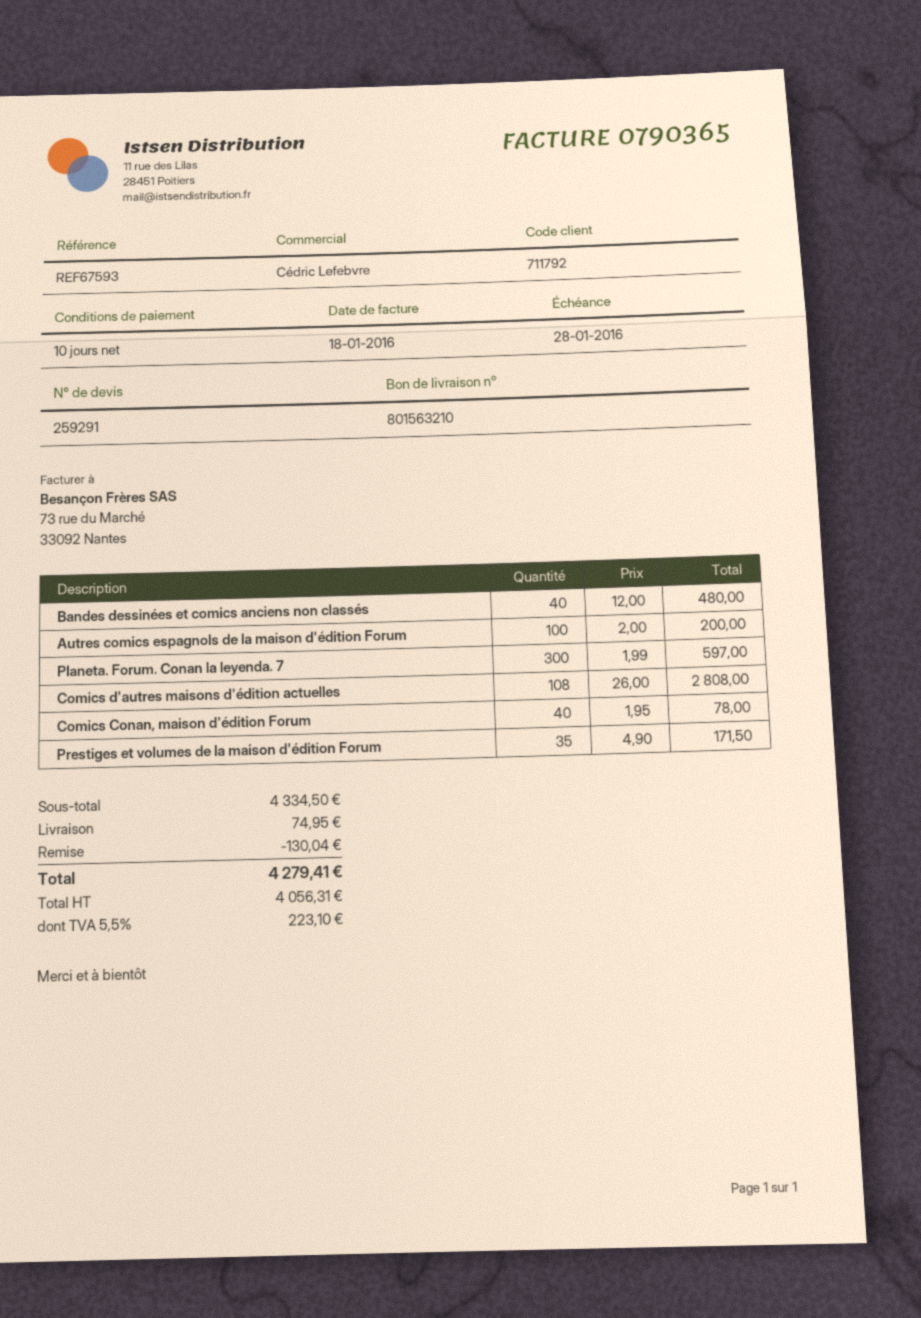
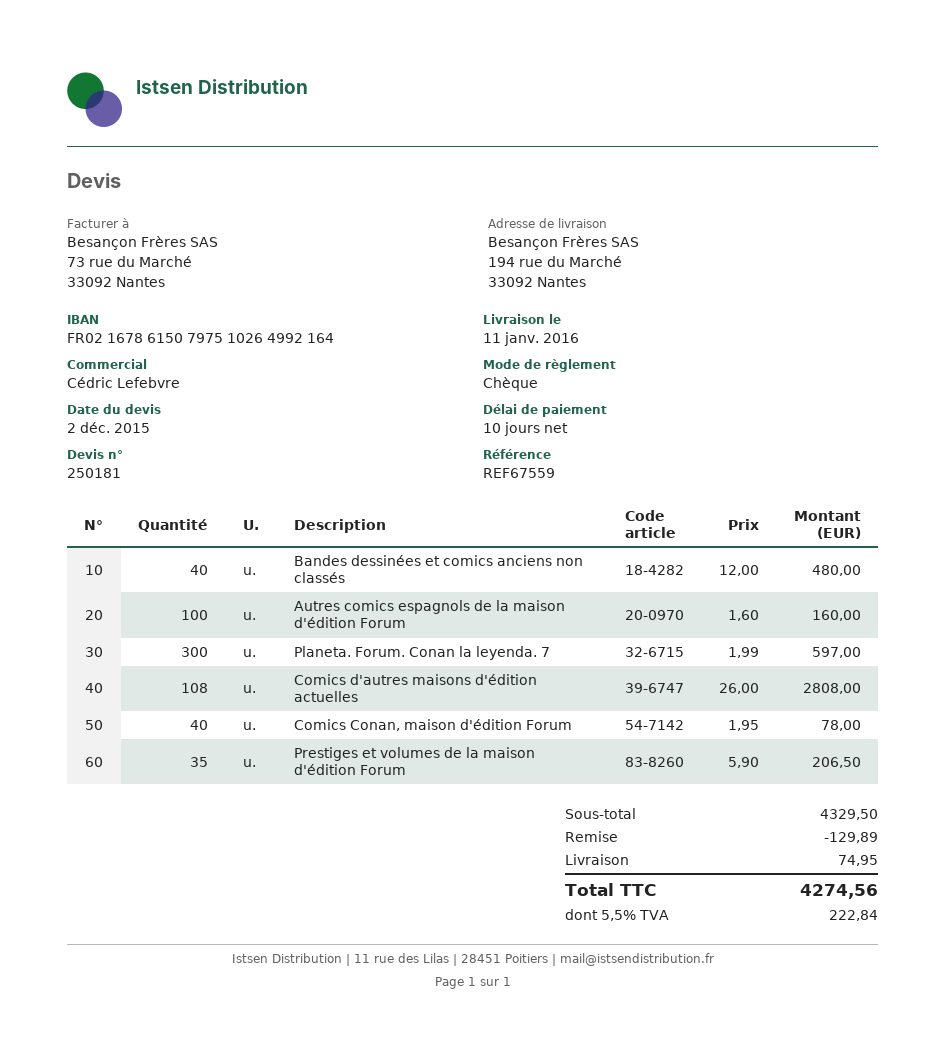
quote number: 259291 -> 250181
reference: REF67593 -> REF67559
Autres comics espagnols de la maison d'édition Forum: 100 x 2.00 = 200.00 -> 100 x 1.60 = 160.00
Prestiges et volumes de la maison d'édition Forum: 35 x 4.90 = 171.50 -> 35 x 5.90 = 206.50
subtotal: 4334.50 -> 4329.50
discount: 130.04 -> 129.89
tax: 5.5% = 223.10 -> 5.5% = 222.84
total: 4279.41 -> 4274.56

